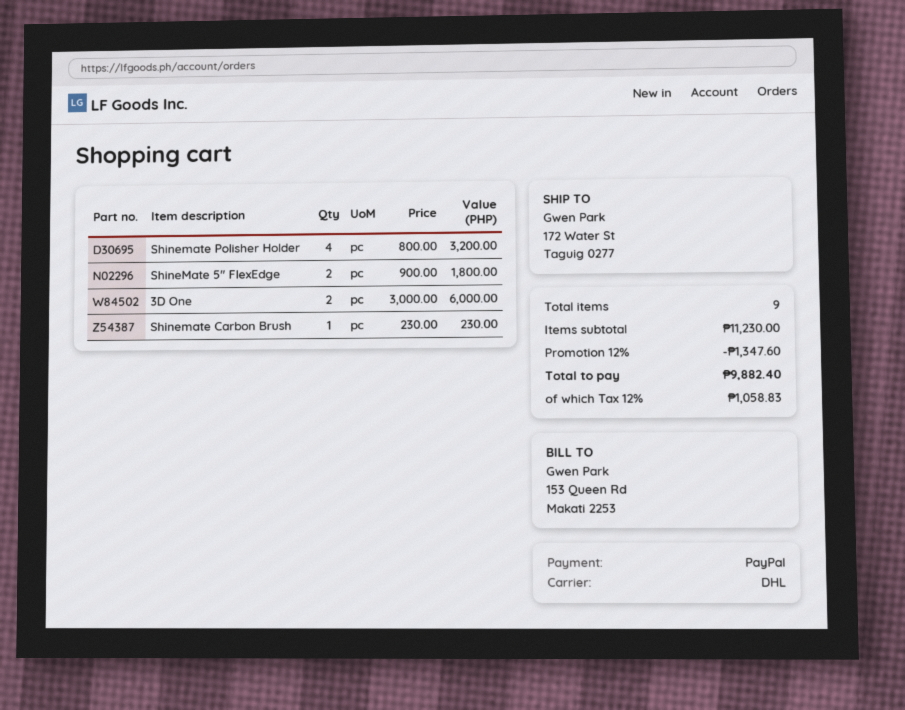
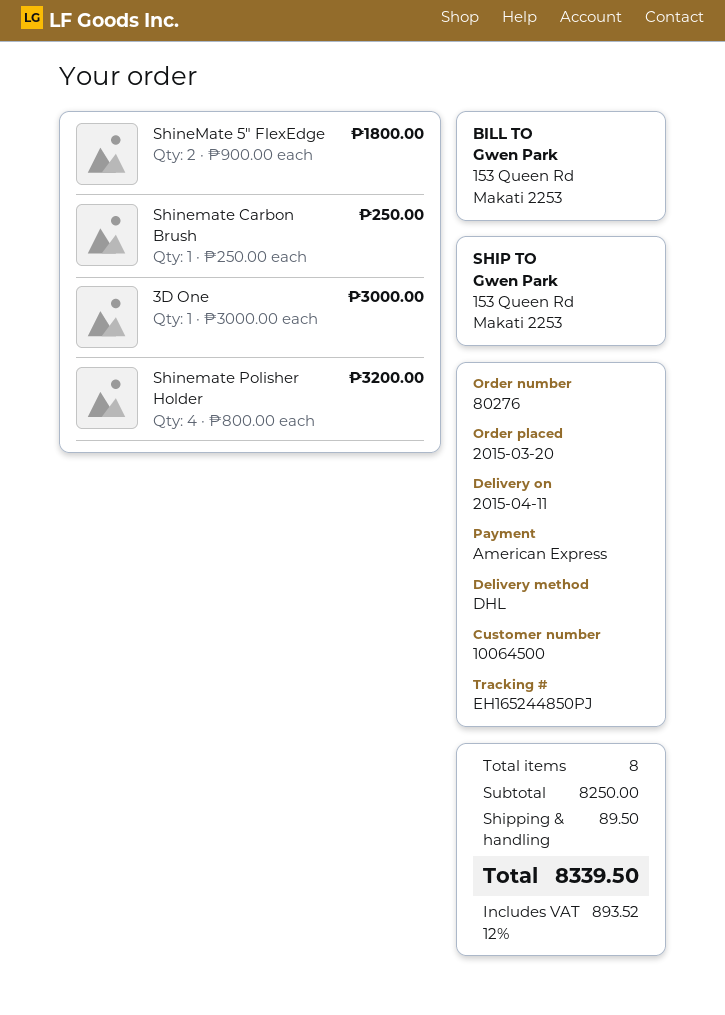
payment method: PayPal -> American Express
ship to: 172 Water St, Taguig 0277 -> 153 Queen Rd, Makati 2253
3D One: 2 x 3000.00 = 6000.00 -> 1 x 3000.00 = 3000.00
Shinemate Carbon Brush: 1 x 230.00 = 230.00 -> 1 x 250.00 = 250.00
total quantity: 9 -> 8
subtotal: 11230.00 -> 8250.00
discount: 12% = 1347.60 -> none
shipping: none -> 89.50
tax: 12% = 1058.83 -> 12% = 893.52
total: 9882.40 -> 8339.50

